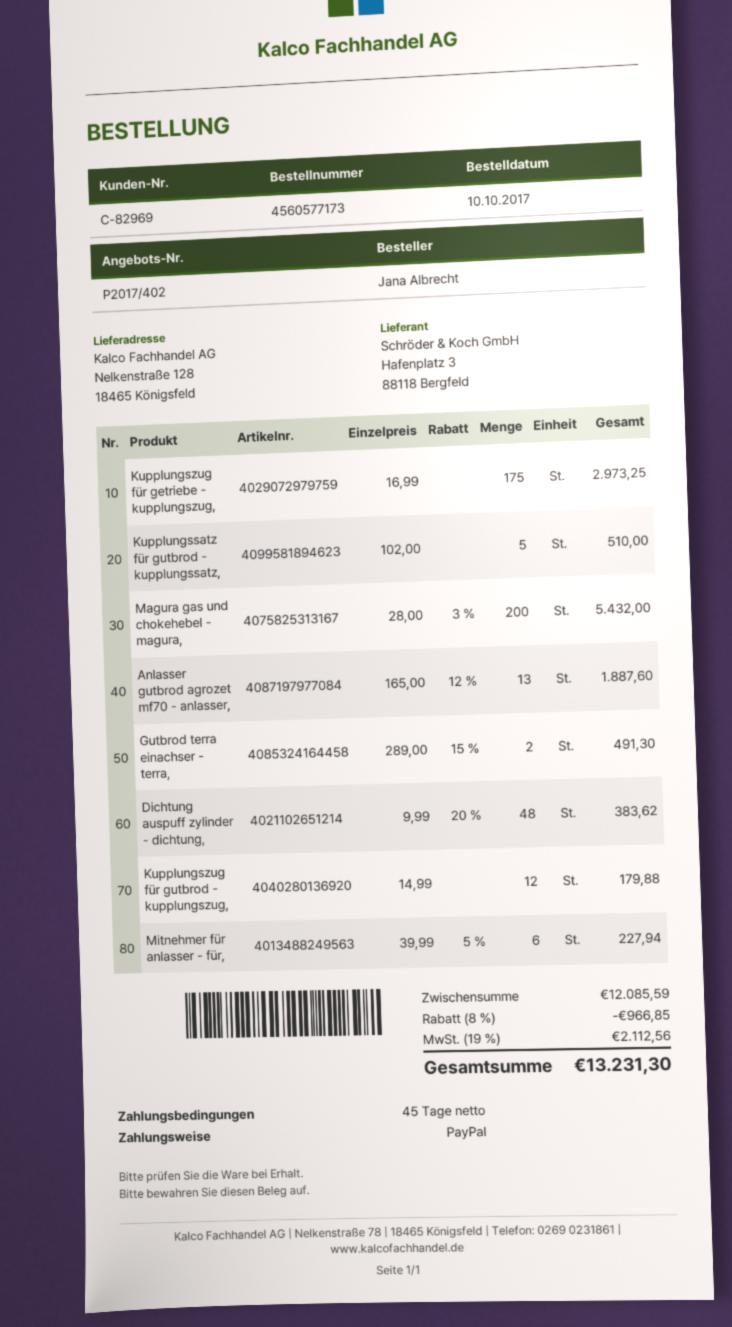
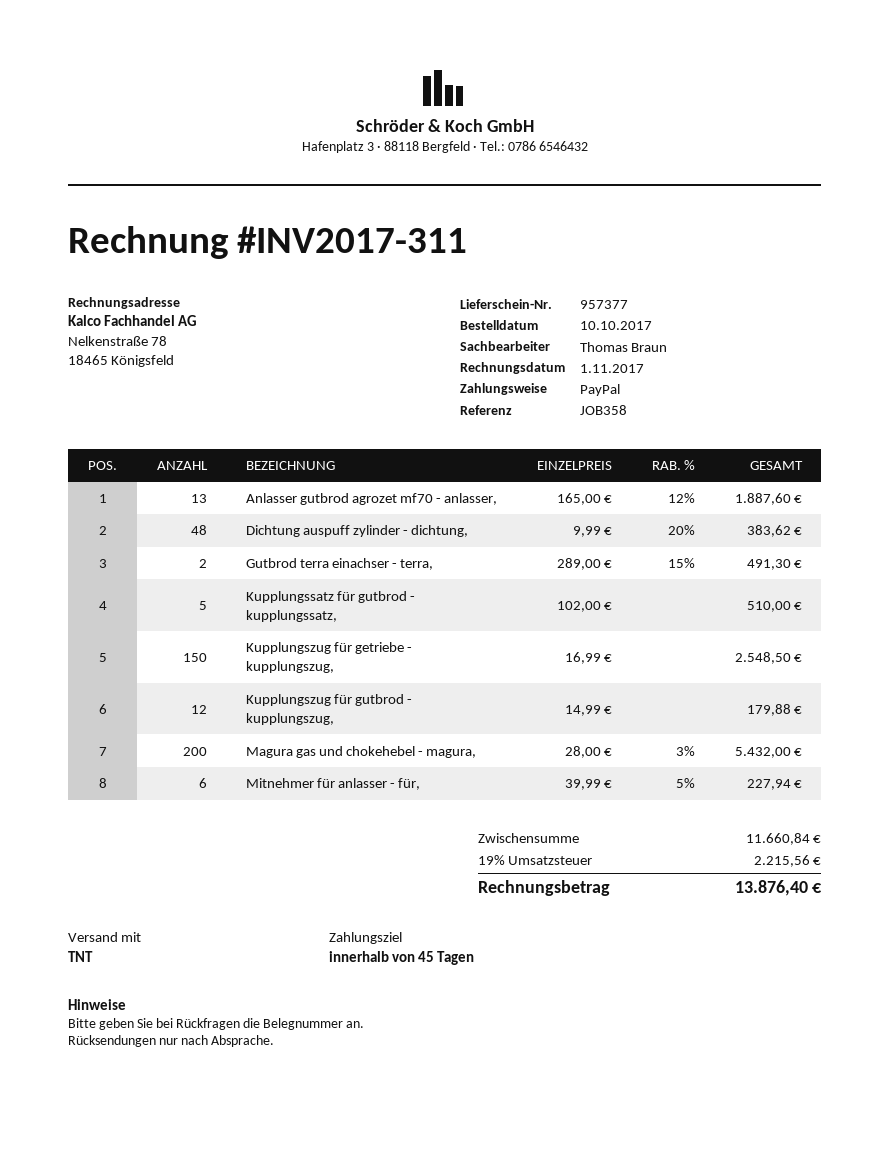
Kupplungszug für getriebe - kupplungszug,: 175 x 16.99 = 2973.25 -> 150 x 16.99 = 2548.50
subtotal: 12085.59 -> 11660.84
discount: 8% = 966.85 -> none
tax: 19% = 2112.56 -> 19% = 2215.56
total: 13231.30 -> 13876.40

